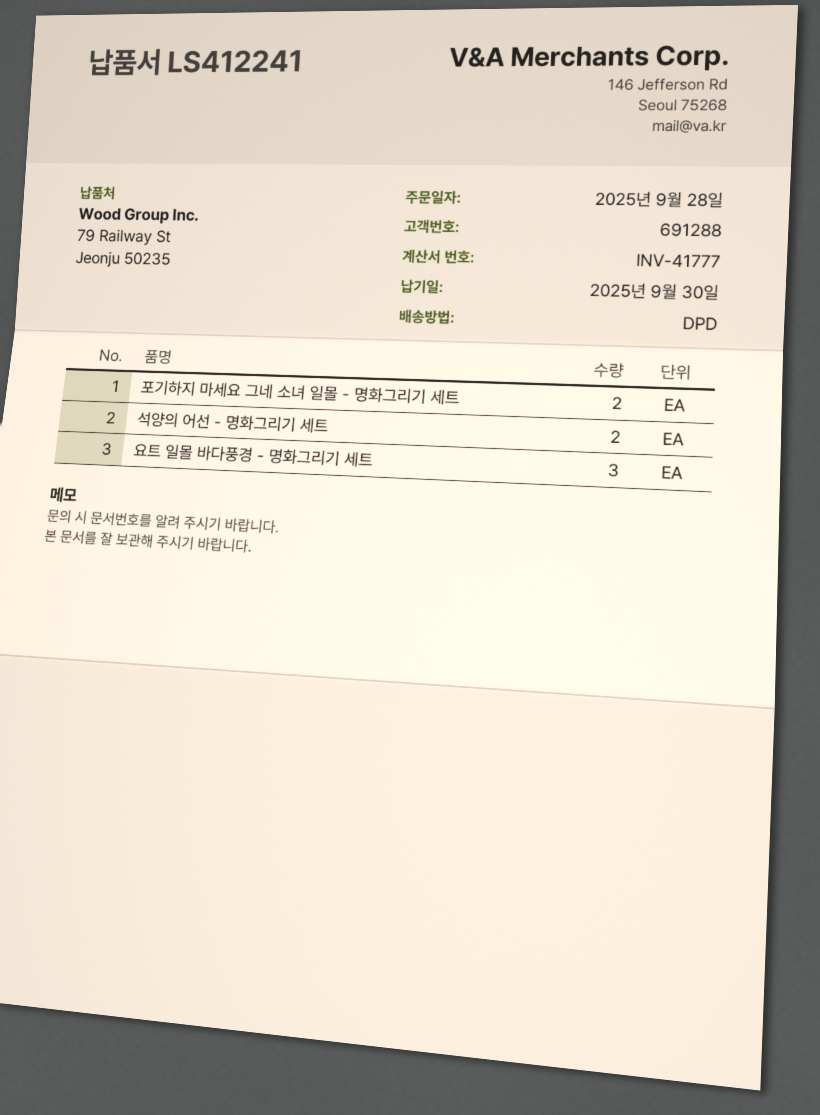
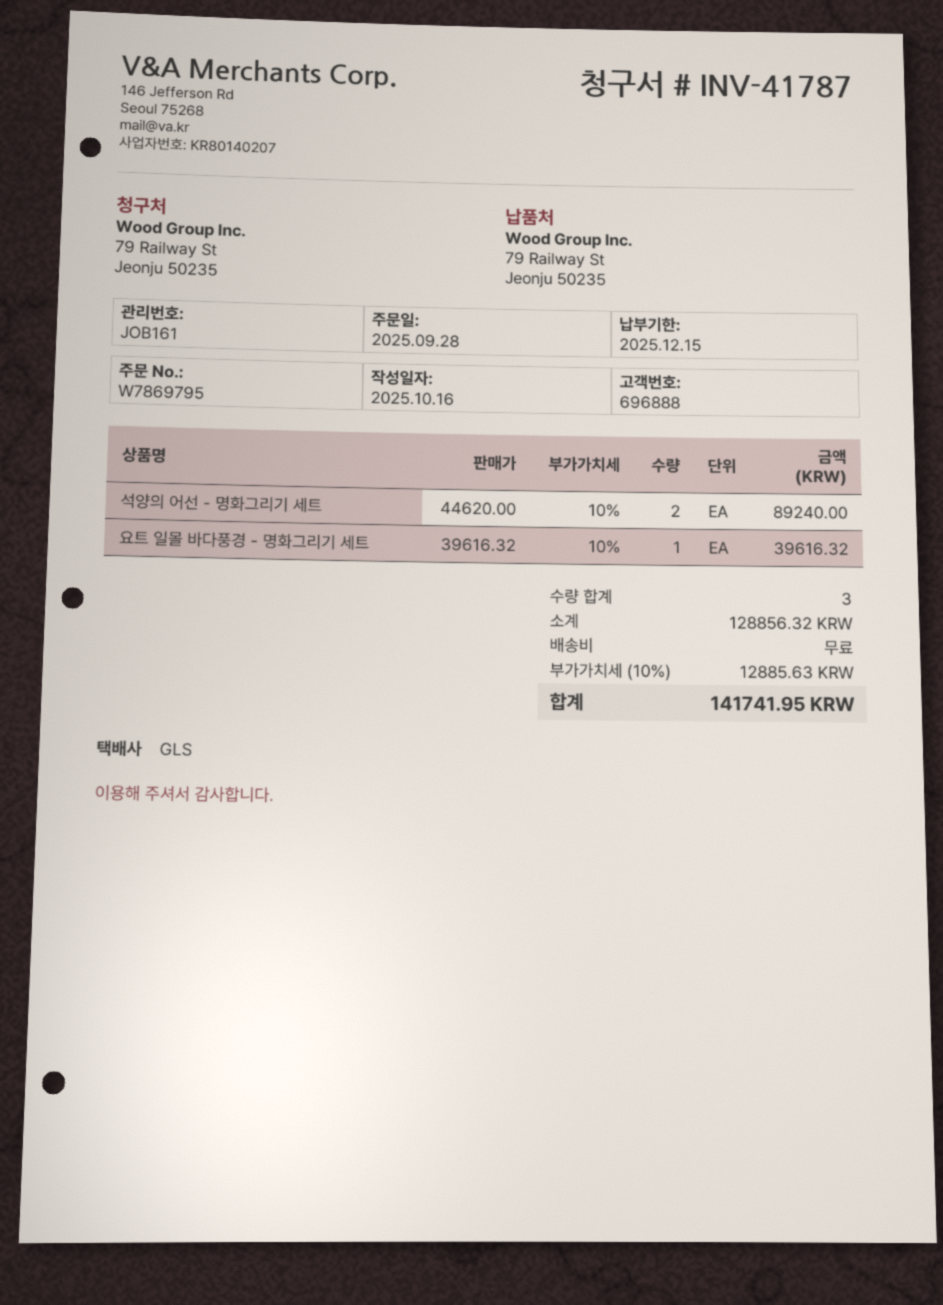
invoice number: INV-41777 -> INV-41787
customer number: 691288 -> 696888
shipping method: DPD -> GLS
포기하지 마세요 그네 소녀 일몰 - 명화그리기 세트: 2 -> none
요트 일몰 바다풍경 - 명화그리기 세트: 3 -> 1

